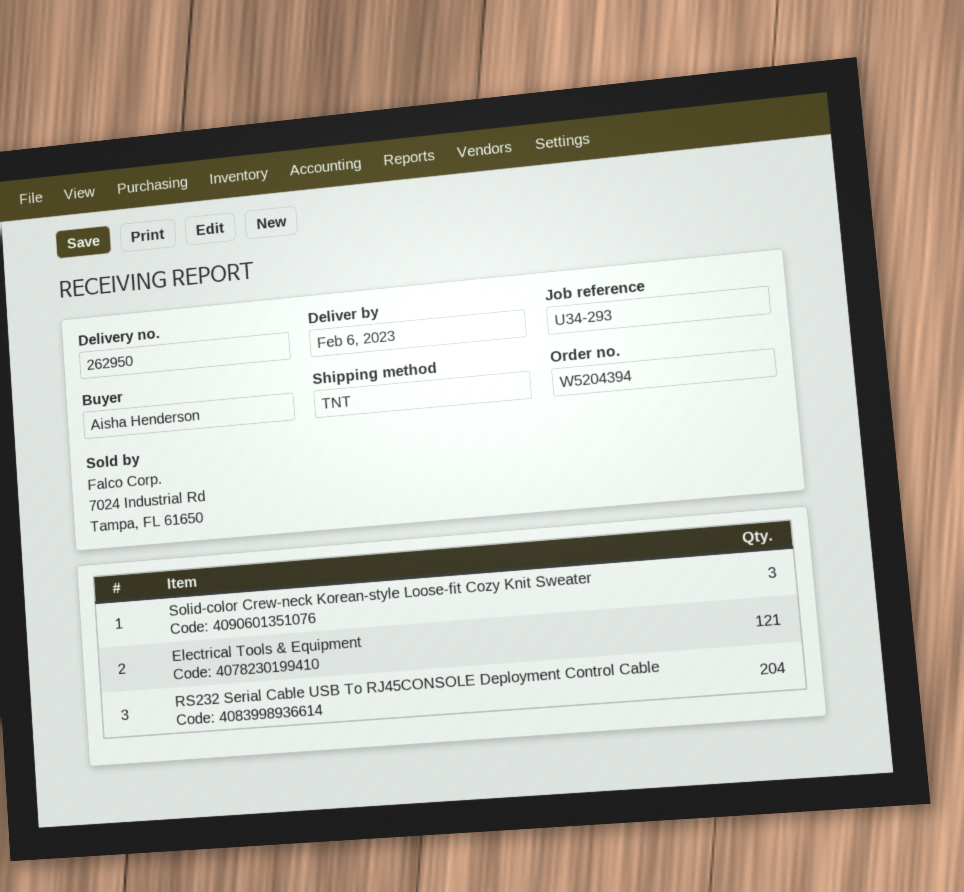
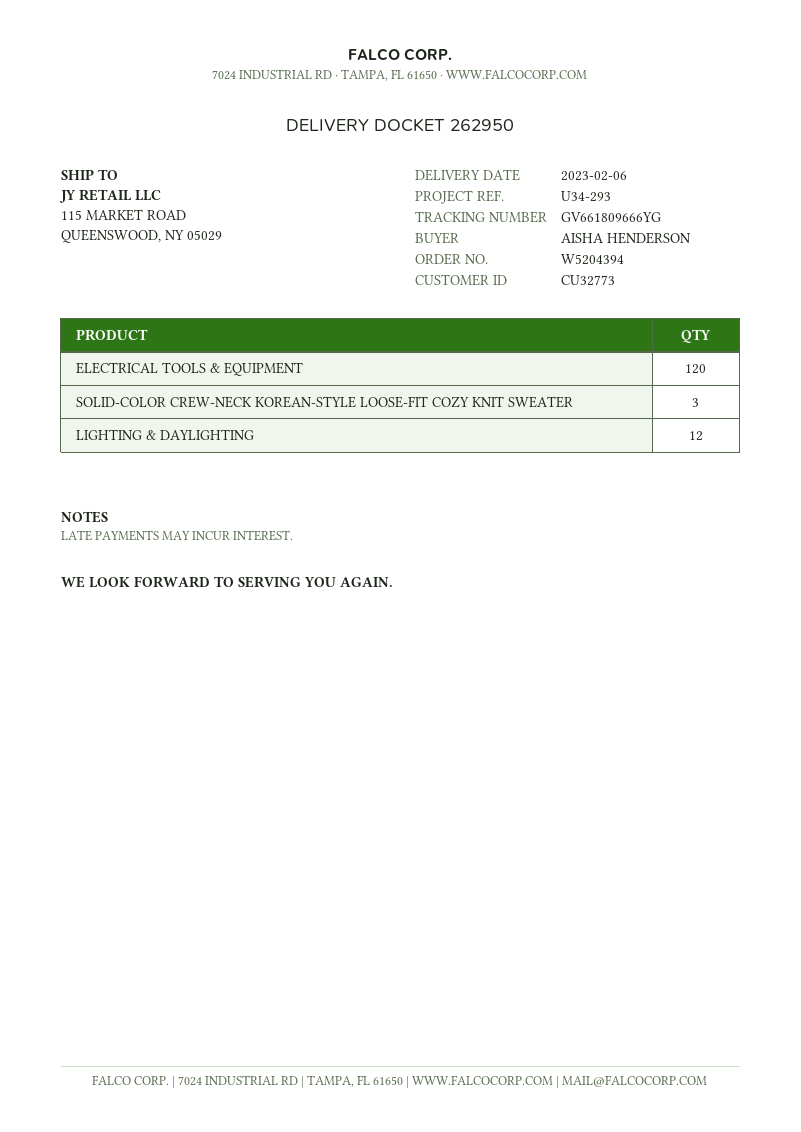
Electrical Tools & Equipment: 121 -> 120
RS232 Serial Cable USB To RJ45CONSOLE Deployment Control Cable: 204 -> none
LIGHTING & DAYLIGHTING: none -> 12

